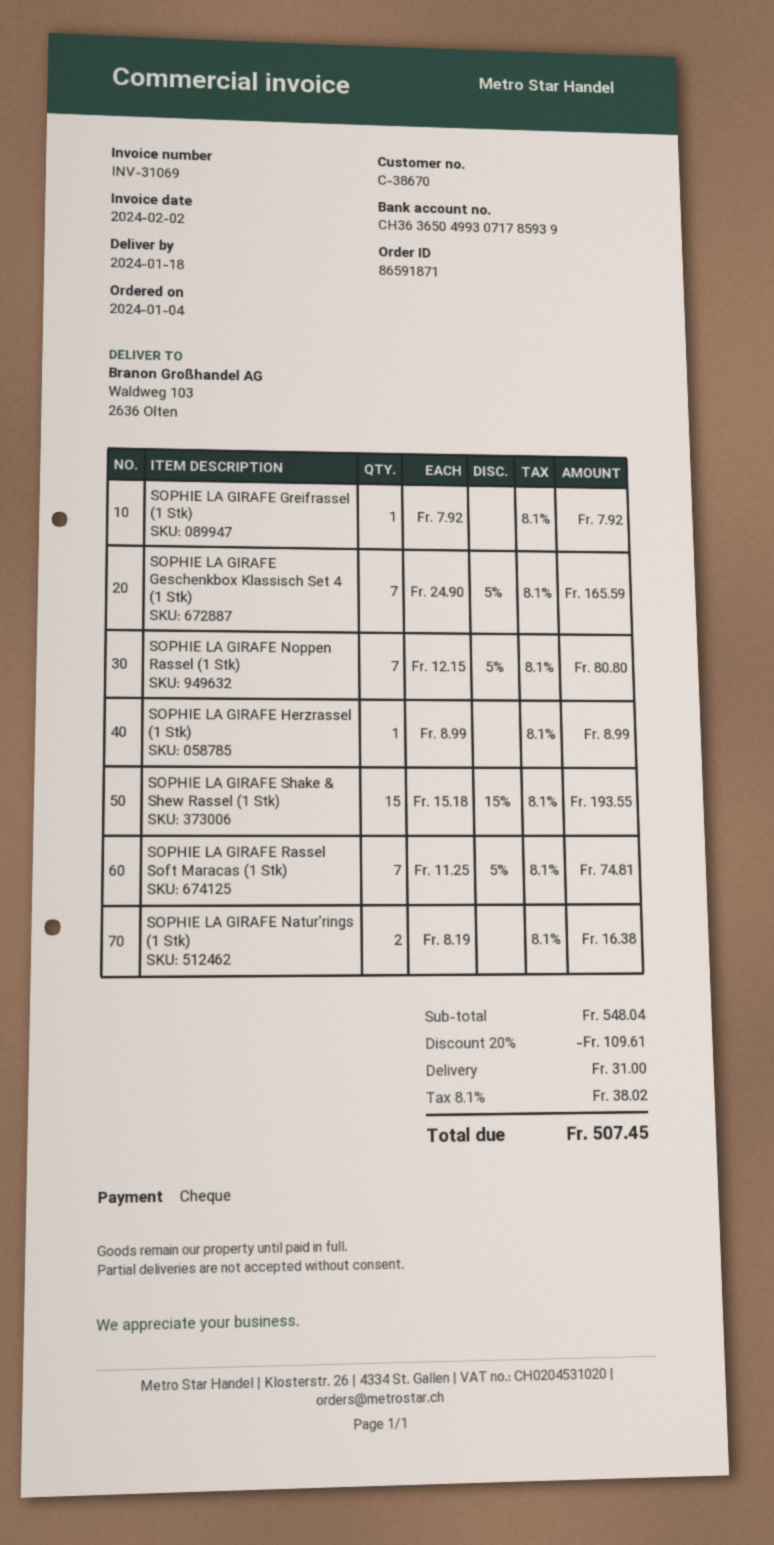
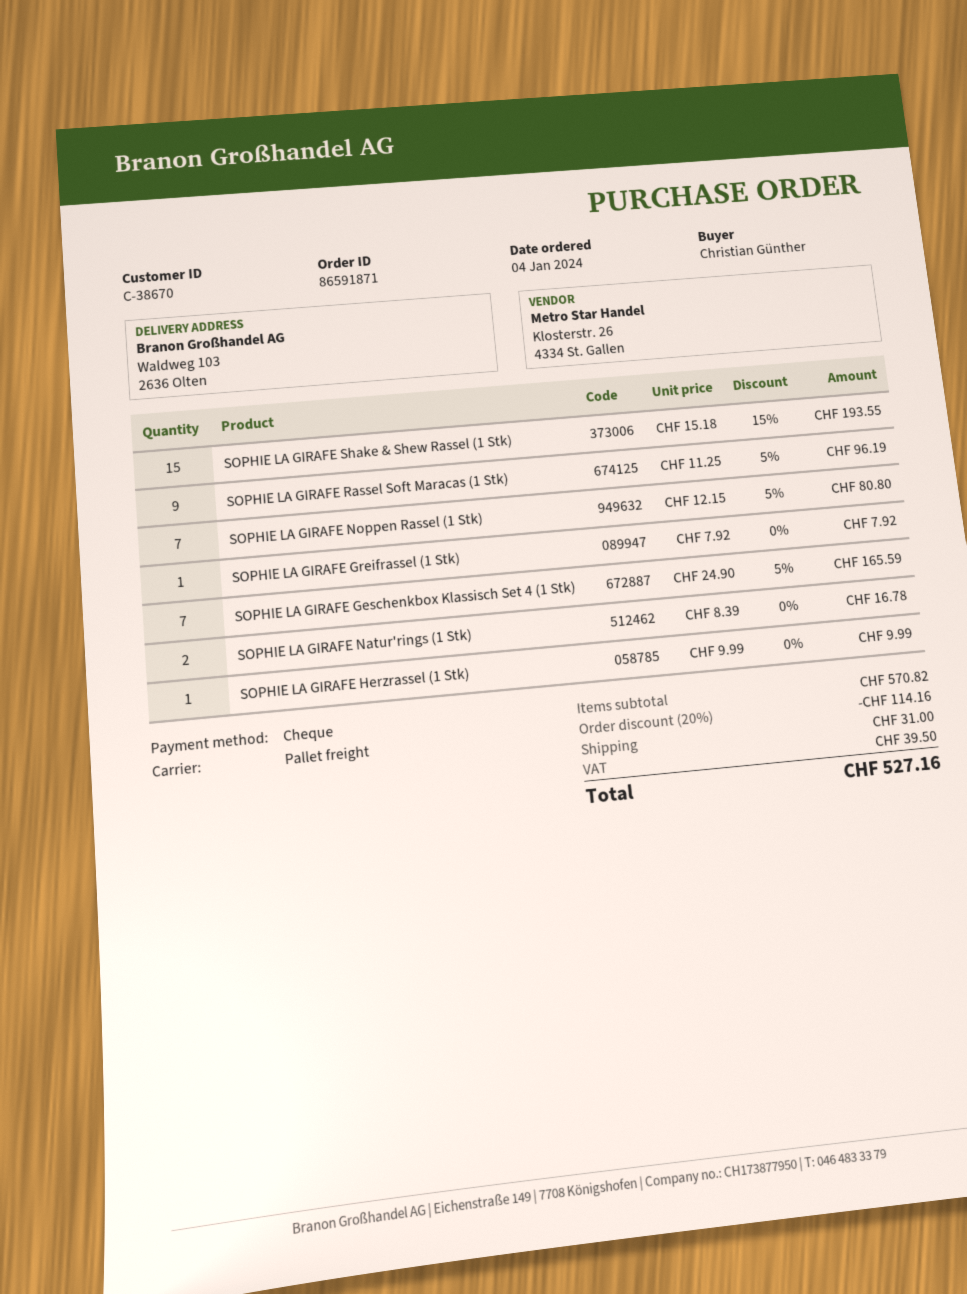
SOPHIE LA GIRAFE Herzrassel (1 Stk): 1 x 8.99 = 8.99 -> 1 x 9.99 = 9.99
SOPHIE LA GIRAFE Rassel Soft Maracas (1 Stk): 7 x 11.25 - 5% = 74.81 -> 9 x 11.25 - 5% = 96.19
SOPHIE LA GIRAFE Natur'rings (1 Stk): 2 x 8.19 = 16.38 -> 2 x 8.39 = 16.78
subtotal: 548.04 -> 570.82
discount: 20% = 109.61 -> 20% = 114.16
tax: 38.02 -> 39.50
total: 507.45 -> 527.16

